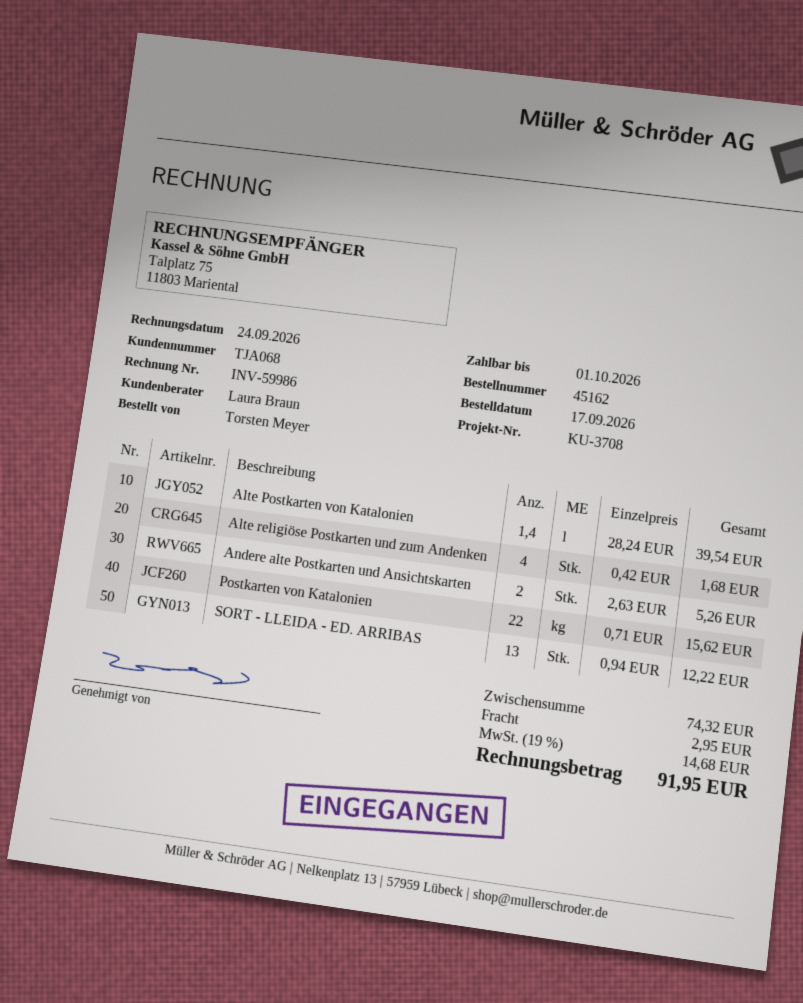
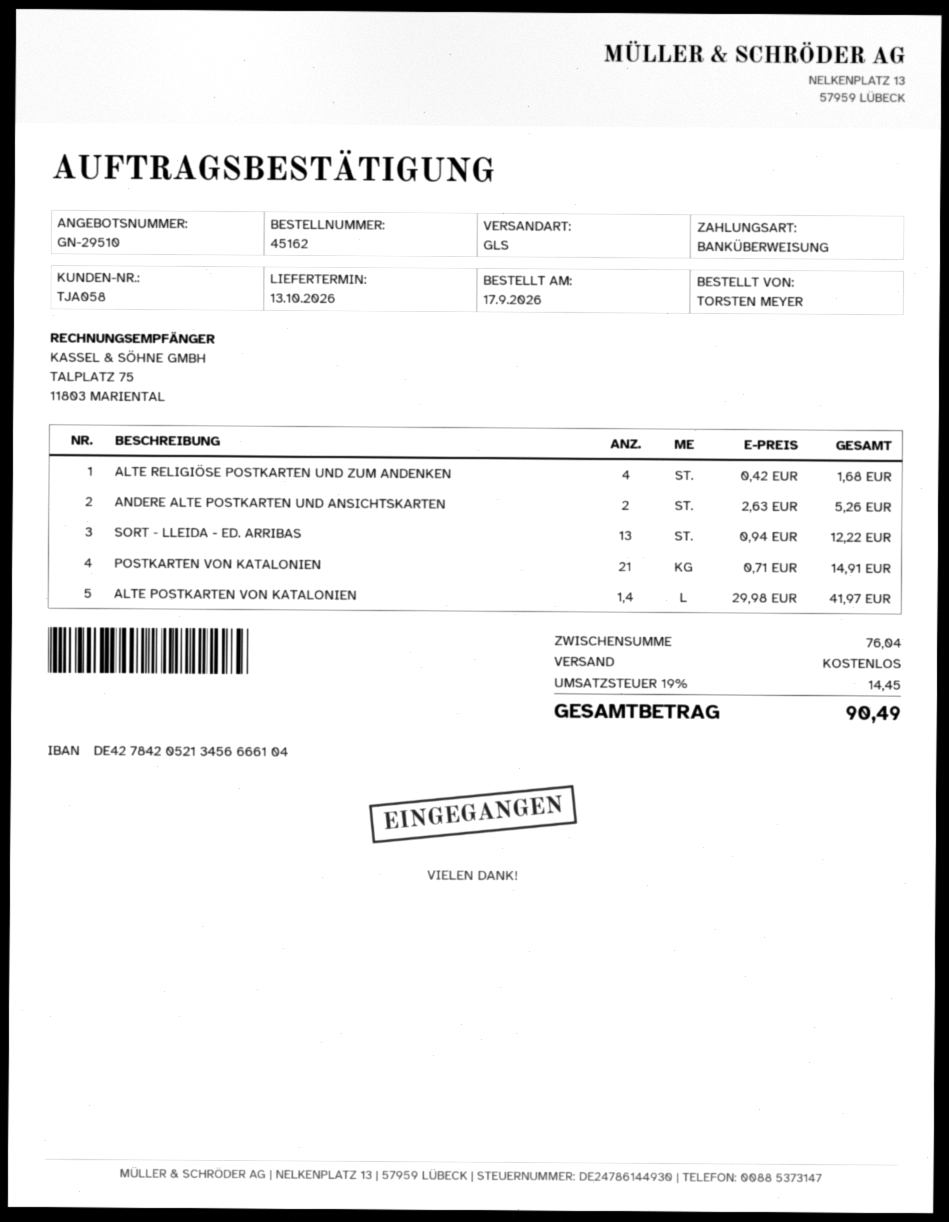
customer number: TJA068 -> TJA058
Alte Postkarten von Katalonien: 1.4 x 28.24 = 39.54 -> 1.4 x 29.98 = 41.97
Postkarten von Katalonien: 22 x 0.71 = 15.62 -> 21 x 0.71 = 14.91
subtotal: 74.32 -> 76.04
shipping: 2.95 -> 0.00
tax: 19% = 14.68 -> 19% = 14.45
total: 91.95 -> 90.49

